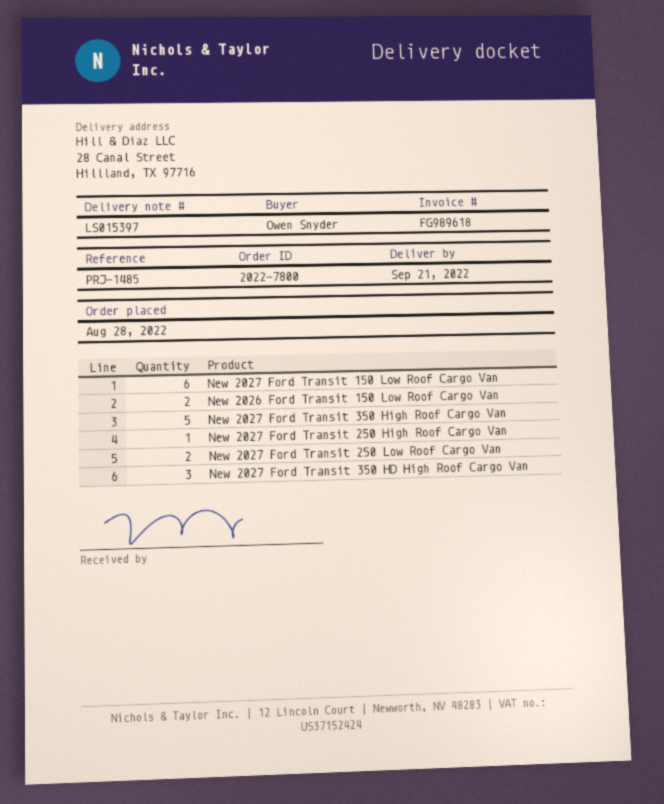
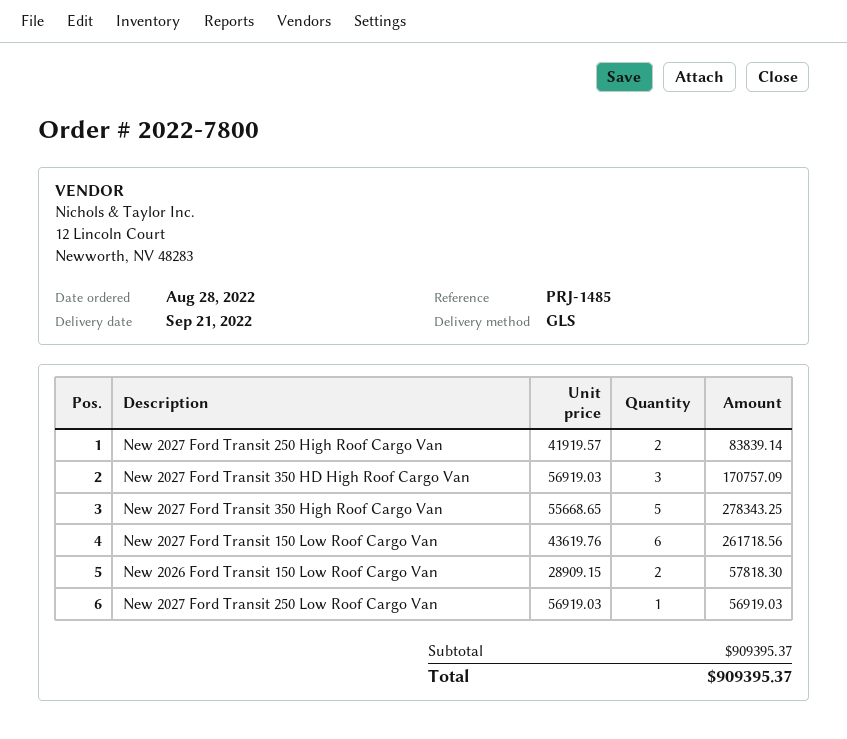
New 2027 Ford Transit 250 High Roof Cargo Van: 1 -> 2
New 2027 Ford Transit 250 Low Roof Cargo Van: 2 -> 1

